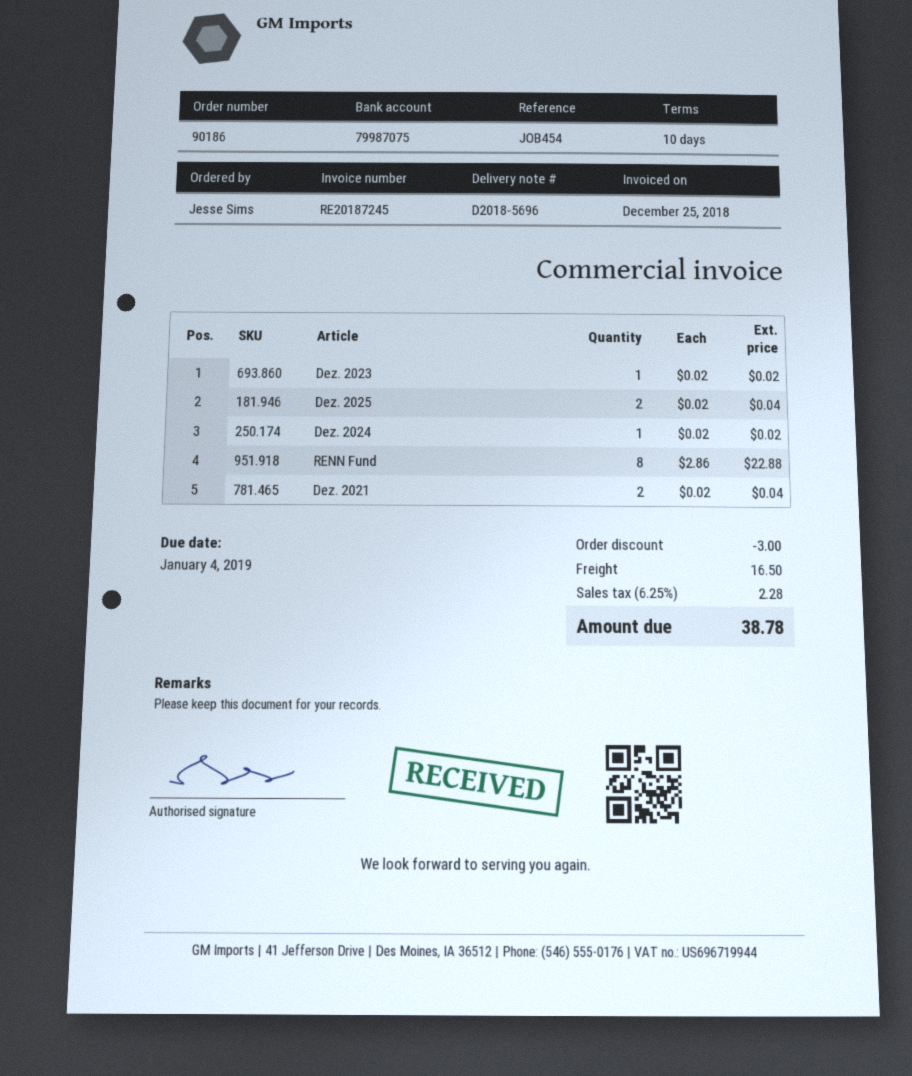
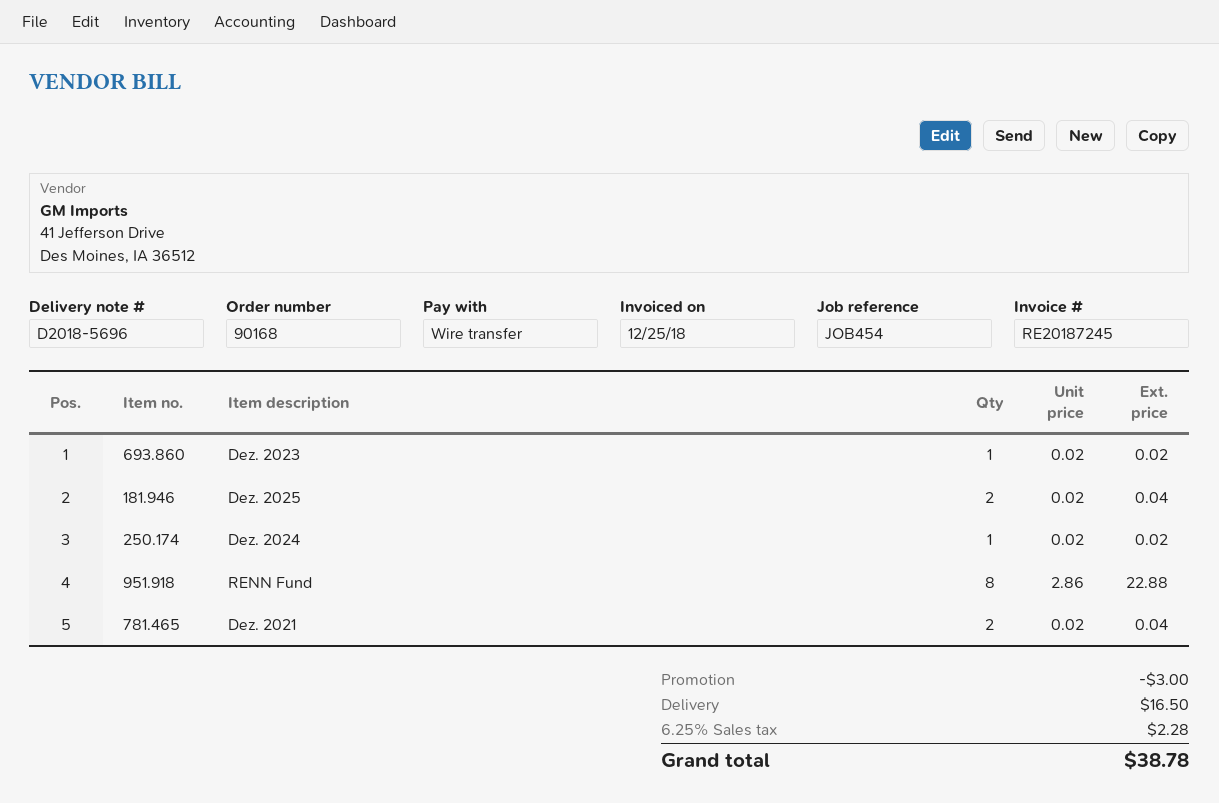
order number: 90186 -> 90168

